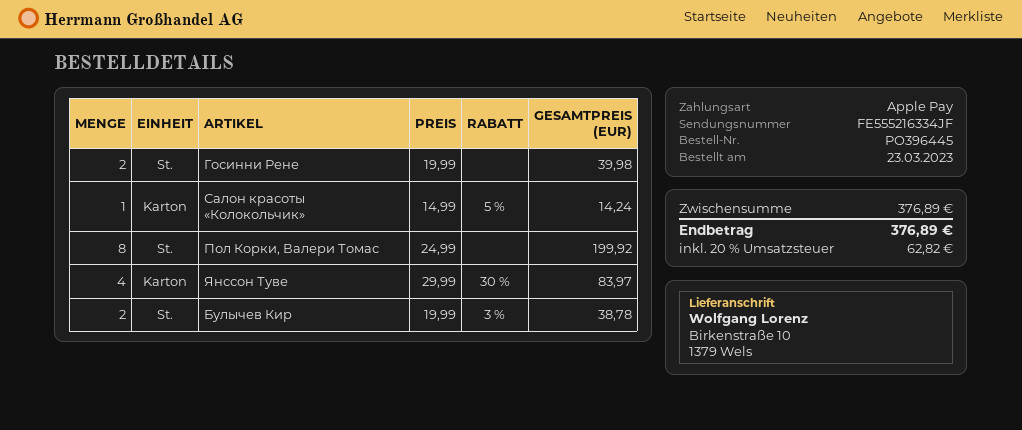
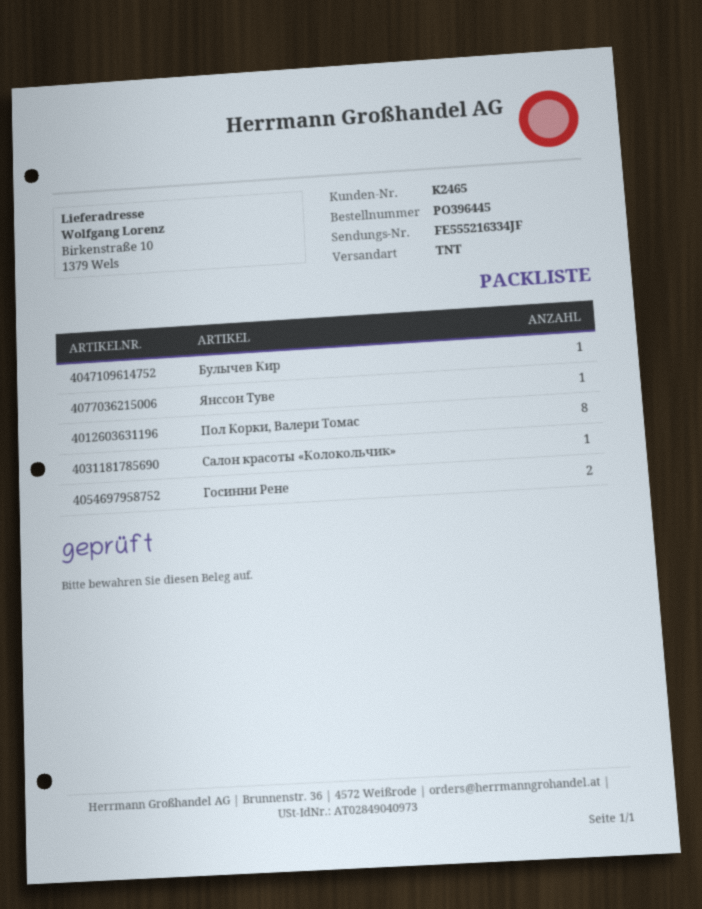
Янссон Туве: 4 -> 1
Булычев Кир: 2 -> 1

